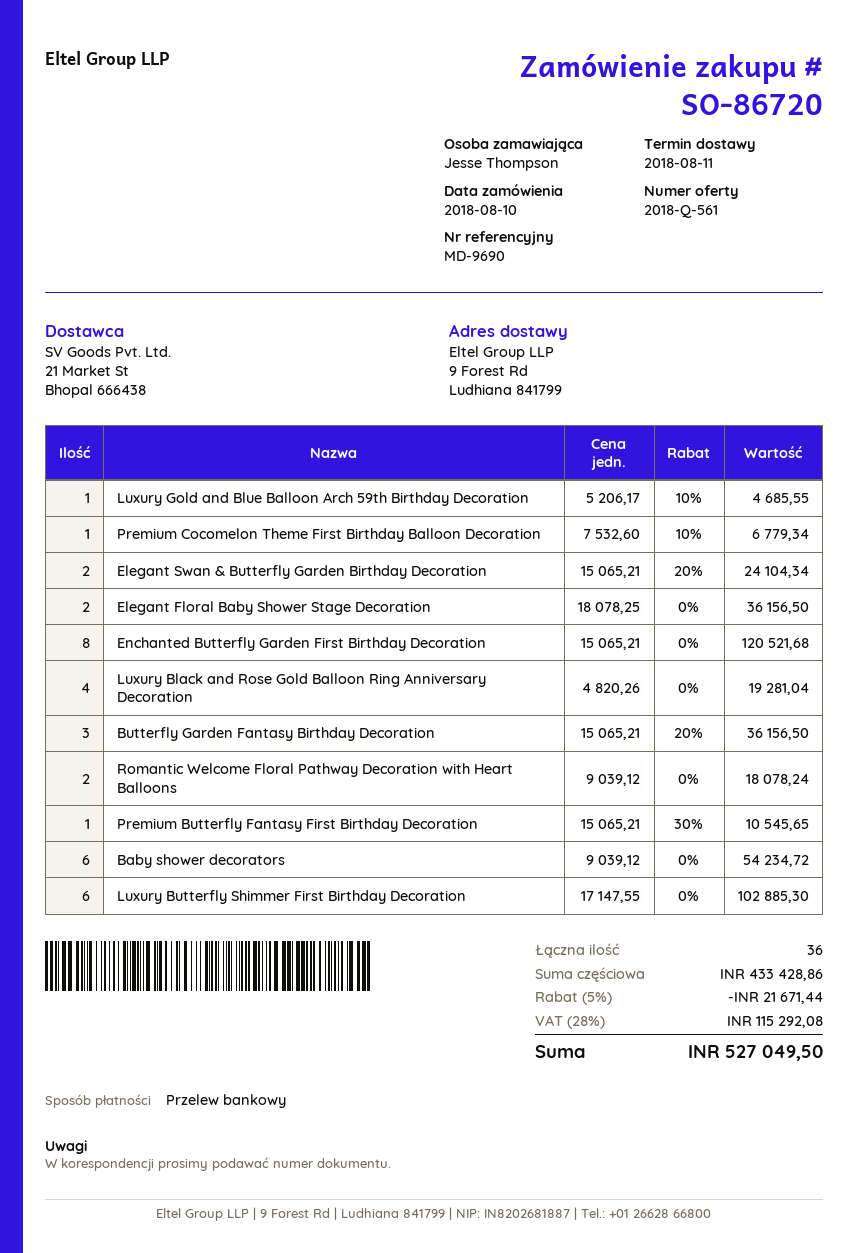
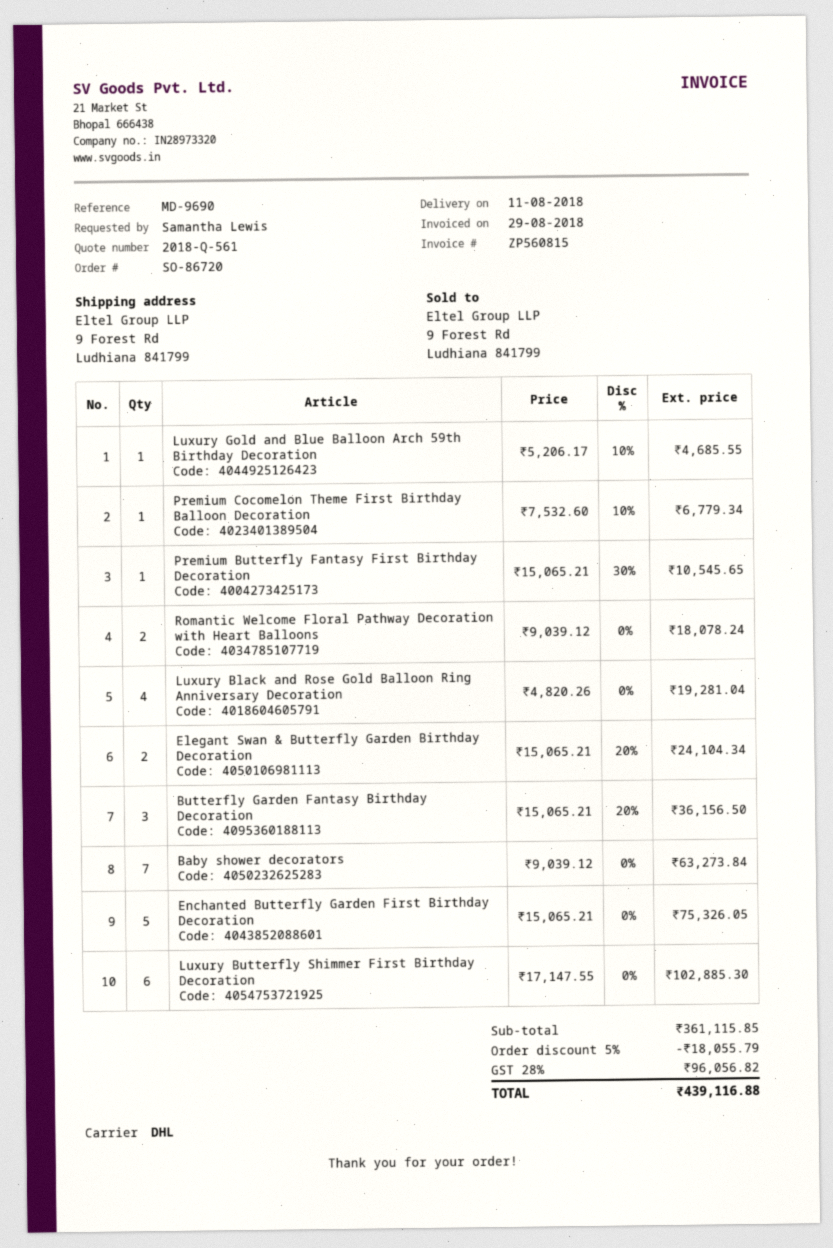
ordered by: Jesse Thompson -> Samantha Lewis
Elegant Floral Baby Shower Stage Decoration: 2 x 18078.25 = 36156.50 -> none
Enchanted Butterfly Garden First Birthday Decoration: 8 x 15065.21 = 120521.68 -> 5 x 15065.21 = 75326.05
Baby shower decorators: 6 x 9039.12 = 54234.72 -> 7 x 9039.12 = 63273.84
subtotal: 433428.86 -> 361115.85
discount: 5% = 21671.44 -> 5% = 18055.79
tax: 28% = 115292.08 -> 28% = 96056.82
total: 527049.50 -> 439116.88

